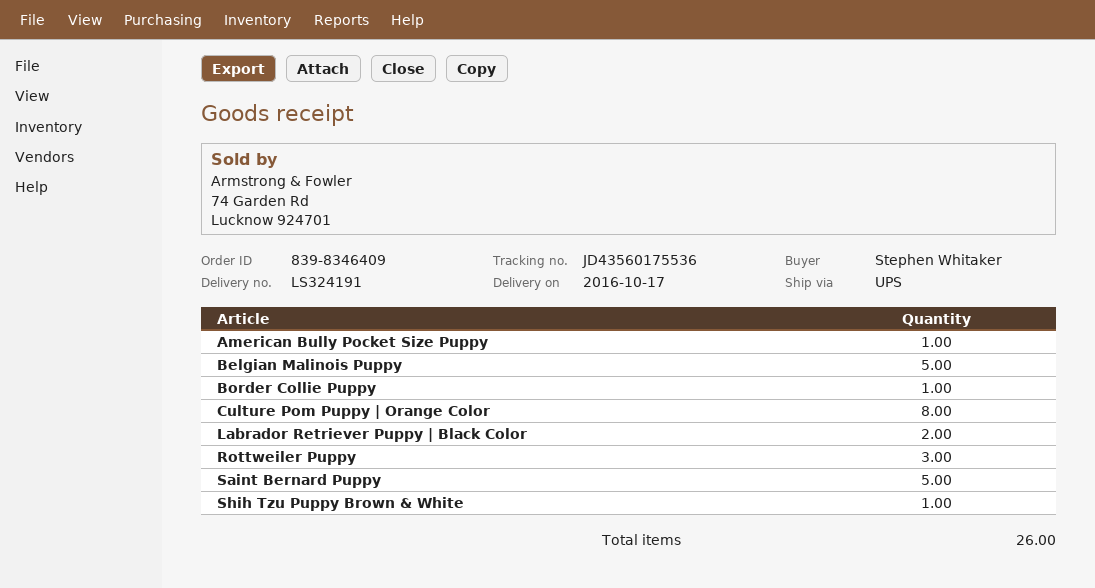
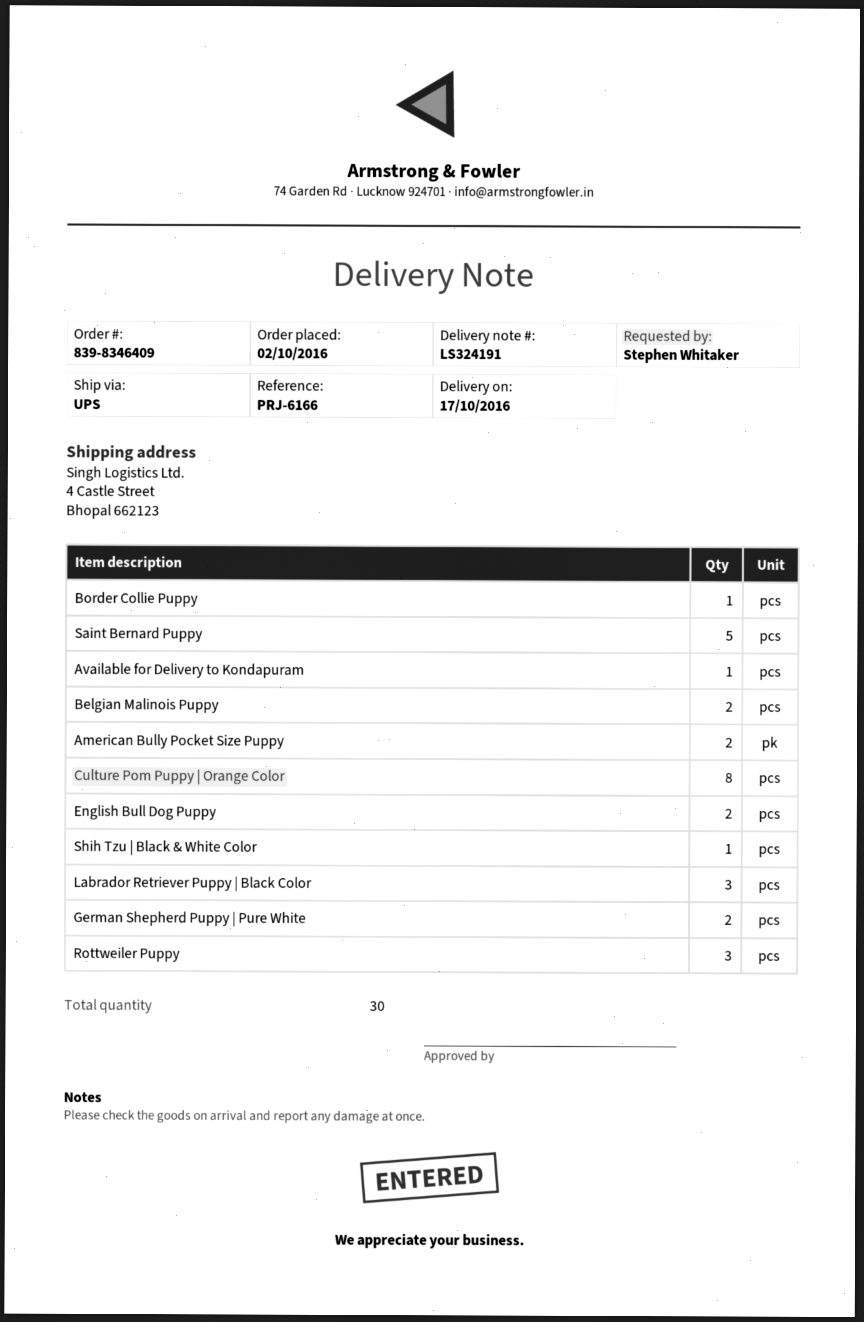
American Bully Pocket Size Puppy: 1 -> 2
Belgian Malinois Puppy: 5 -> 2
Labrador Retriever Puppy | Black Color: 2 -> 3
Shih Tzu Puppy Brown & White: 1 -> none
Available for Delivery to Kondapuram: none -> 1
English Bull Dog Puppy: none -> 2
Shih Tzu | Black & White Color: none -> 1
German Shepherd Puppy | Pure White: none -> 2
total quantity: 26 -> 30

